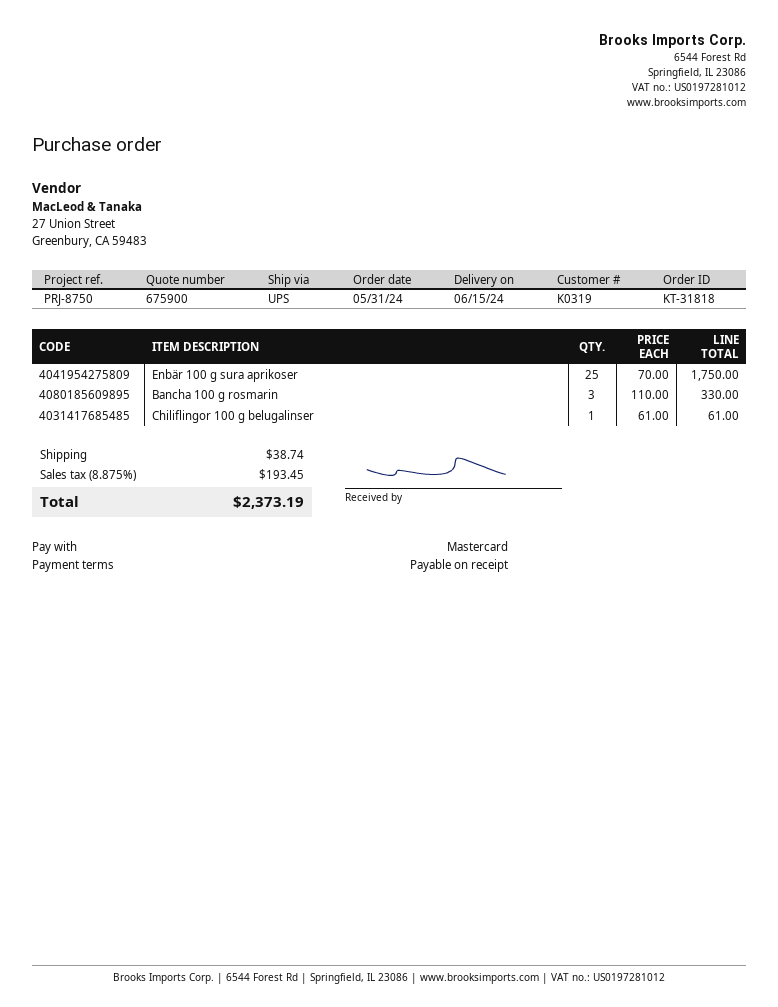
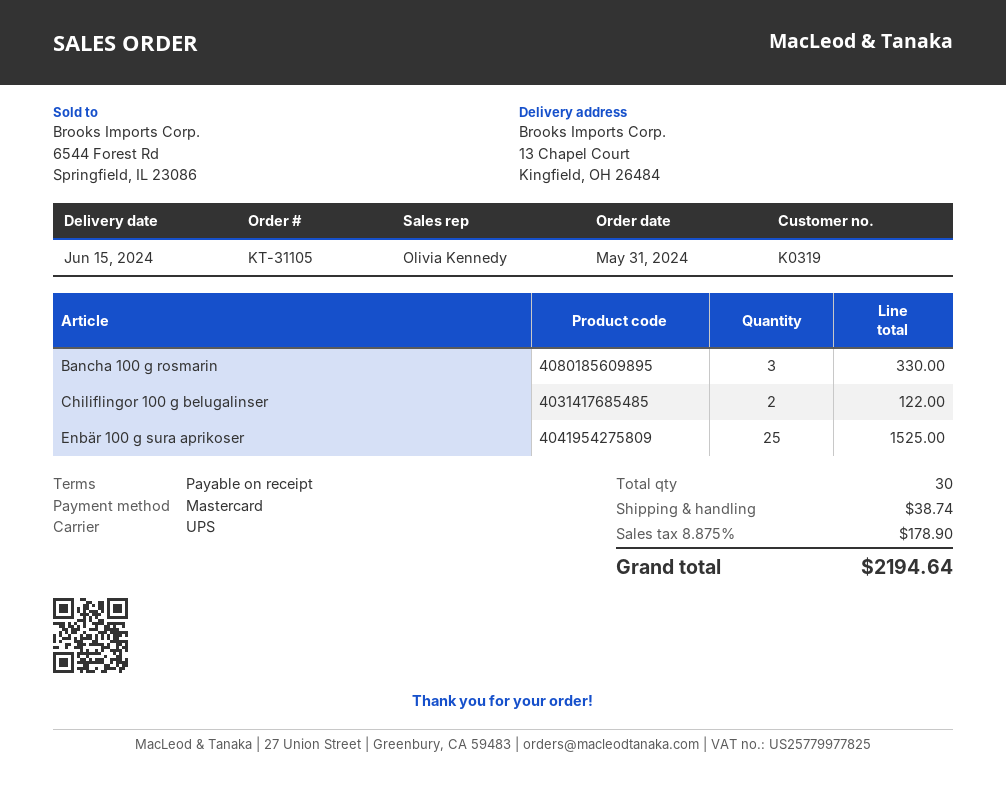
order number: KT-31818 -> KT-31105
Enbär 100 g sura aprikoser: 25 for 1750.00 -> 25 for 1525.00
Chiliflingor 100 g belugalinser: 1 for 61.00 -> 2 for 122.00
tax: 8.875% = 193.45 -> 8.875% = 178.90
total: 2373.19 -> 2194.64

